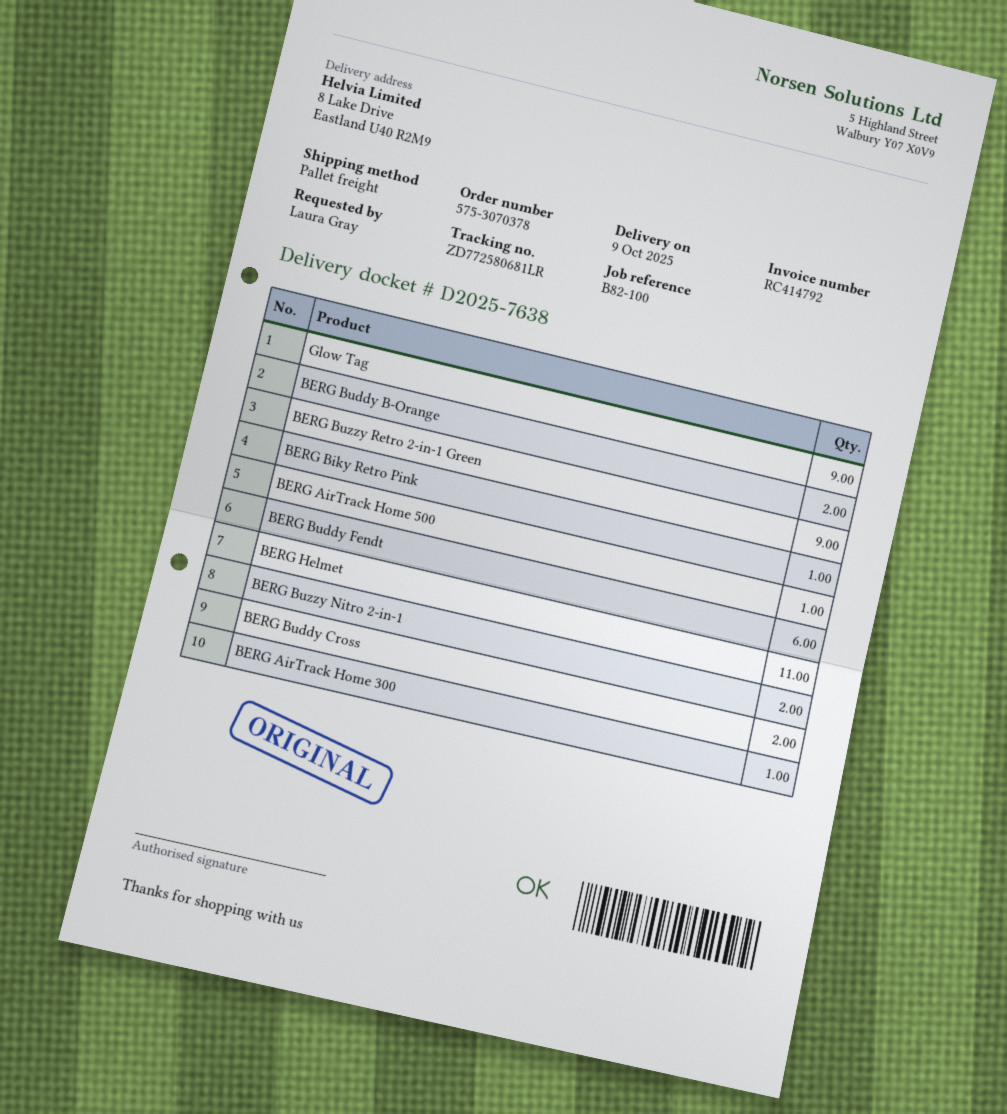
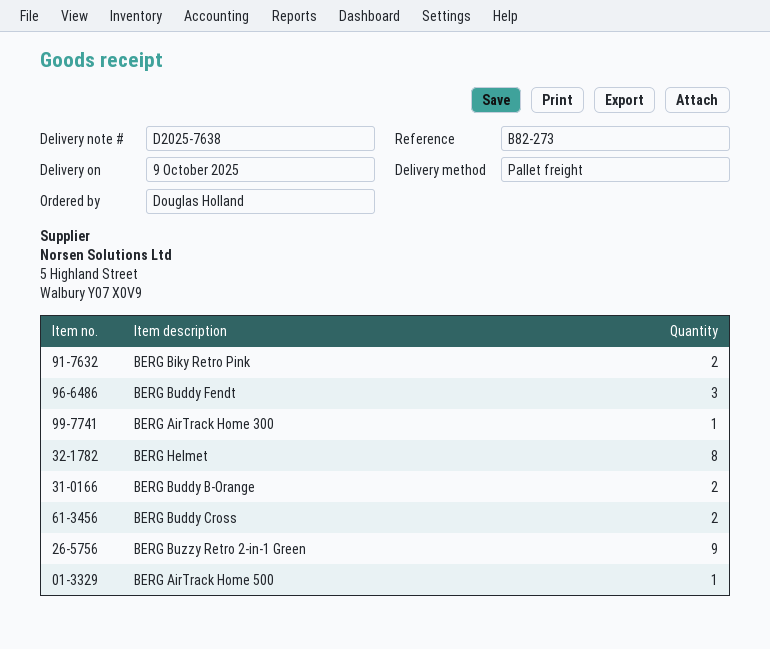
reference: B82-100 -> B82-273
ordered by: Laura Gray -> Douglas Holland
Glow Tag: 9 -> none
BERG Biky Retro Pink: 1 -> 2
BERG Buddy Fendt: 6 -> 3
BERG Helmet: 11 -> 8
BERG Buzzy Nitro 2-in-1: 2 -> none

